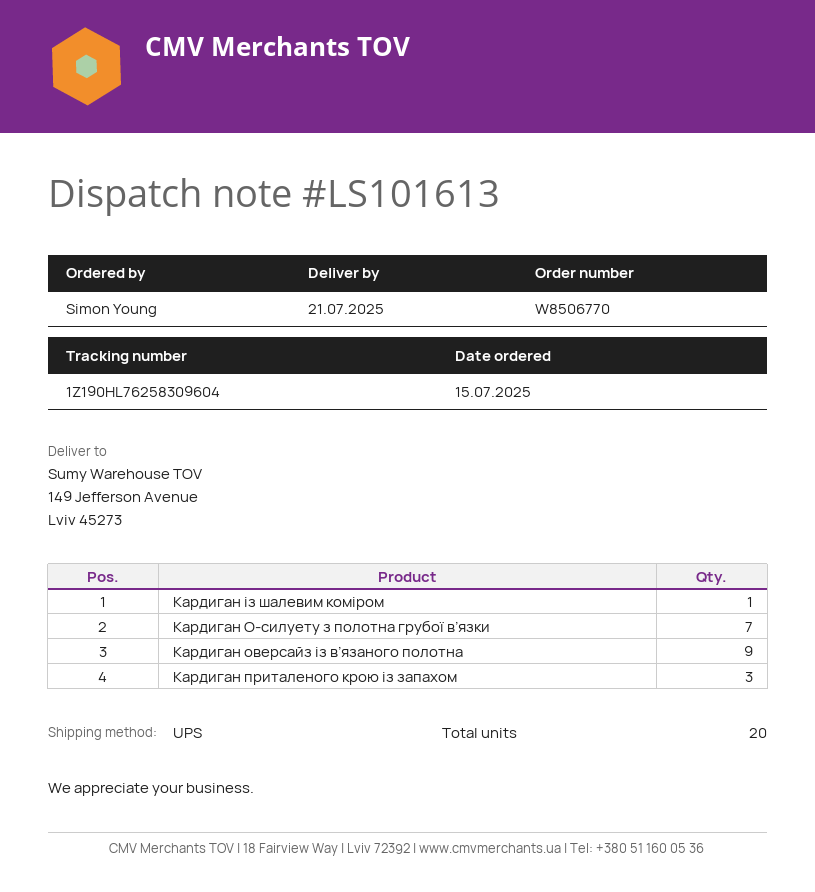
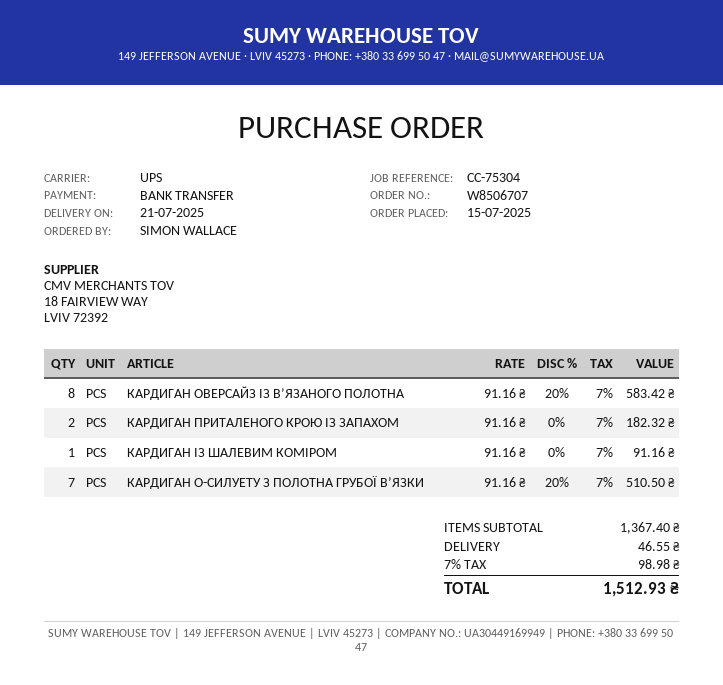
order number: W8506770 -> W8506707
ordered by: Simon Young -> SIMON WALLACE
Кардиган оверсайз із в’язаного полотна: 9 -> 8
Кардиган приталеного крою із запахом: 3 -> 2

